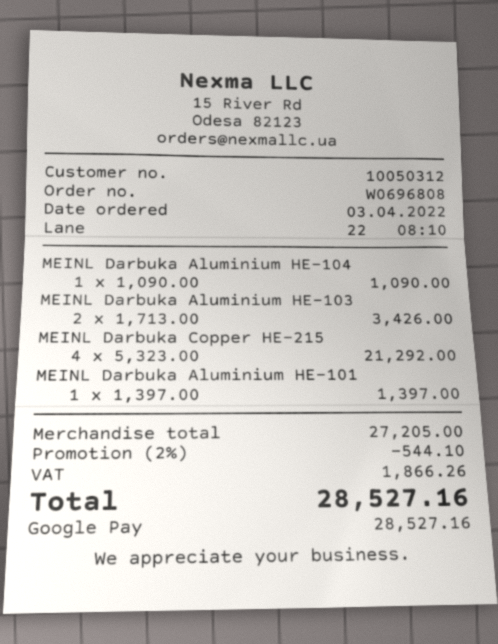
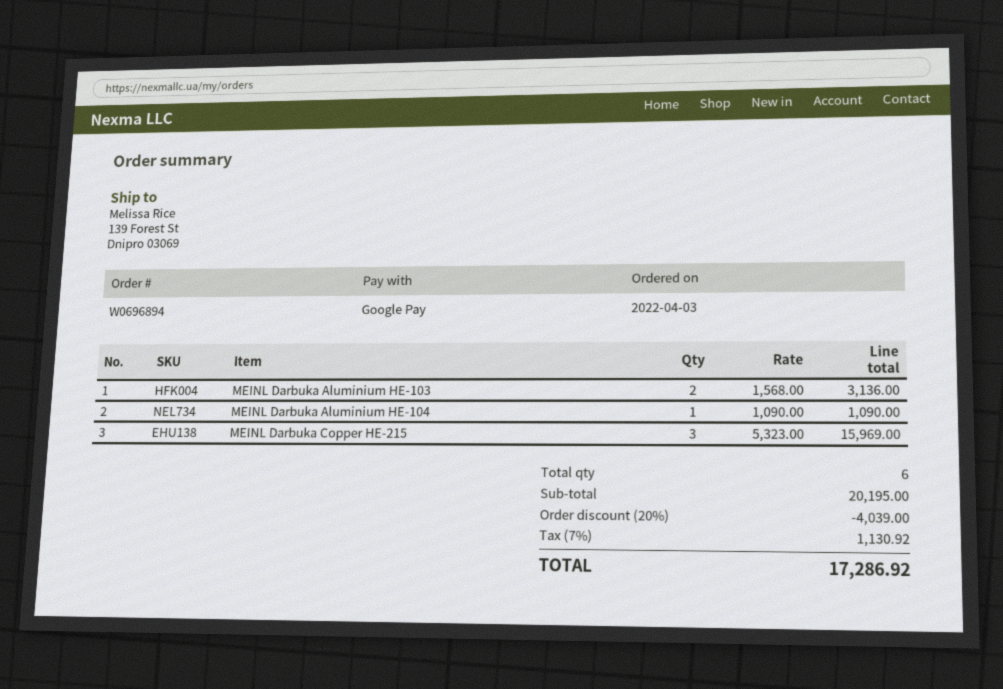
order number: W0696808 -> W0696894
MEINL Darbuka Aluminium HE-103: 2 x 1713.00 = 3426.00 -> 2 x 1568.00 = 3136.00
MEINL Darbuka Copper HE-215: 4 x 5323.00 = 21292.00 -> 3 x 5323.00 = 15969.00
MEINL Darbuka Aluminium HE-101: 1 x 1397.00 = 1397.00 -> none
subtotal: 27205.00 -> 20195.00
discount: 2% = 544.10 -> 20% = 4039.00
tax: 1866.26 -> 1130.92
total: 28527.16 -> 17286.92

